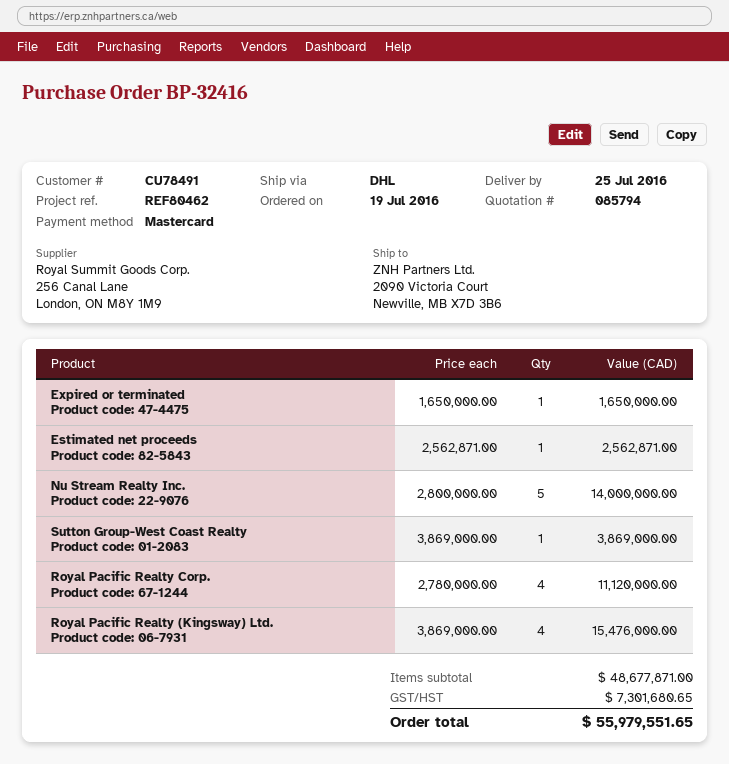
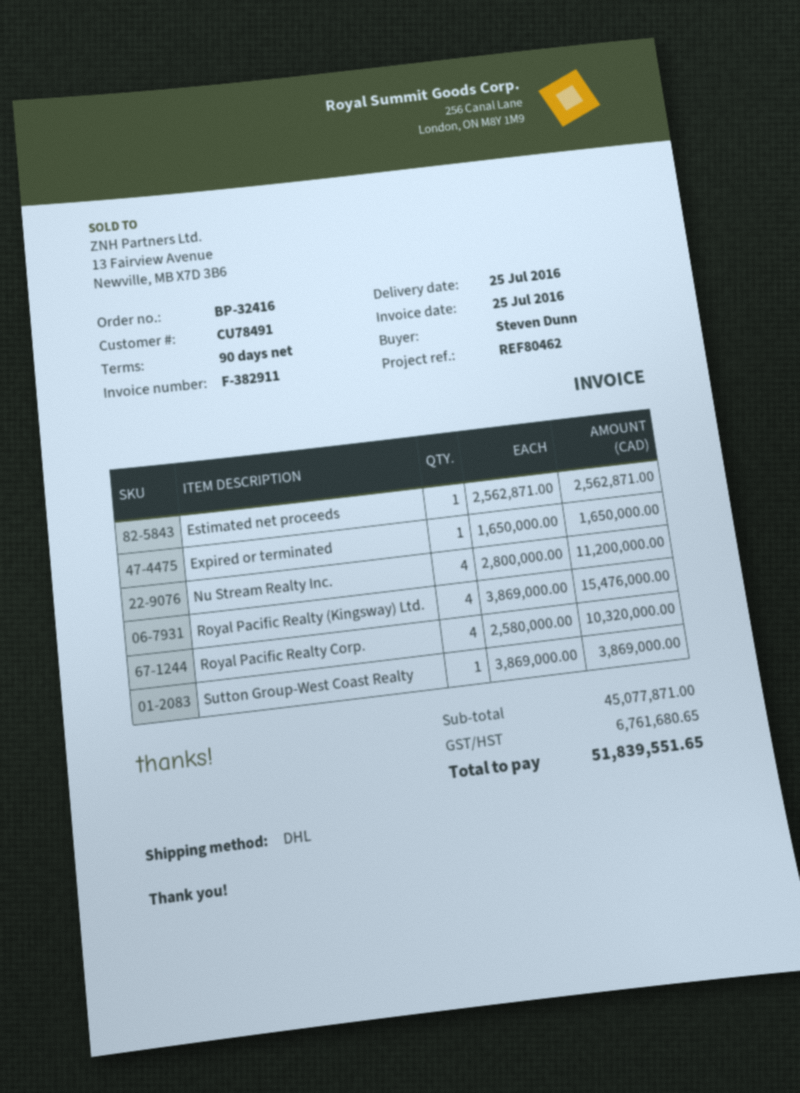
Nu Stream Realty Inc.: 5 x 2800000.00 = 14000000.00 -> 4 x 2800000.00 = 11200000.00
Royal Pacific Realty Corp.: 4 x 2780000.00 = 11120000.00 -> 4 x 2580000.00 = 10320000.00
subtotal: 48677871.00 -> 45077871.00
tax: 7301680.65 -> 6761680.65
total: 55979551.65 -> 51839551.65

